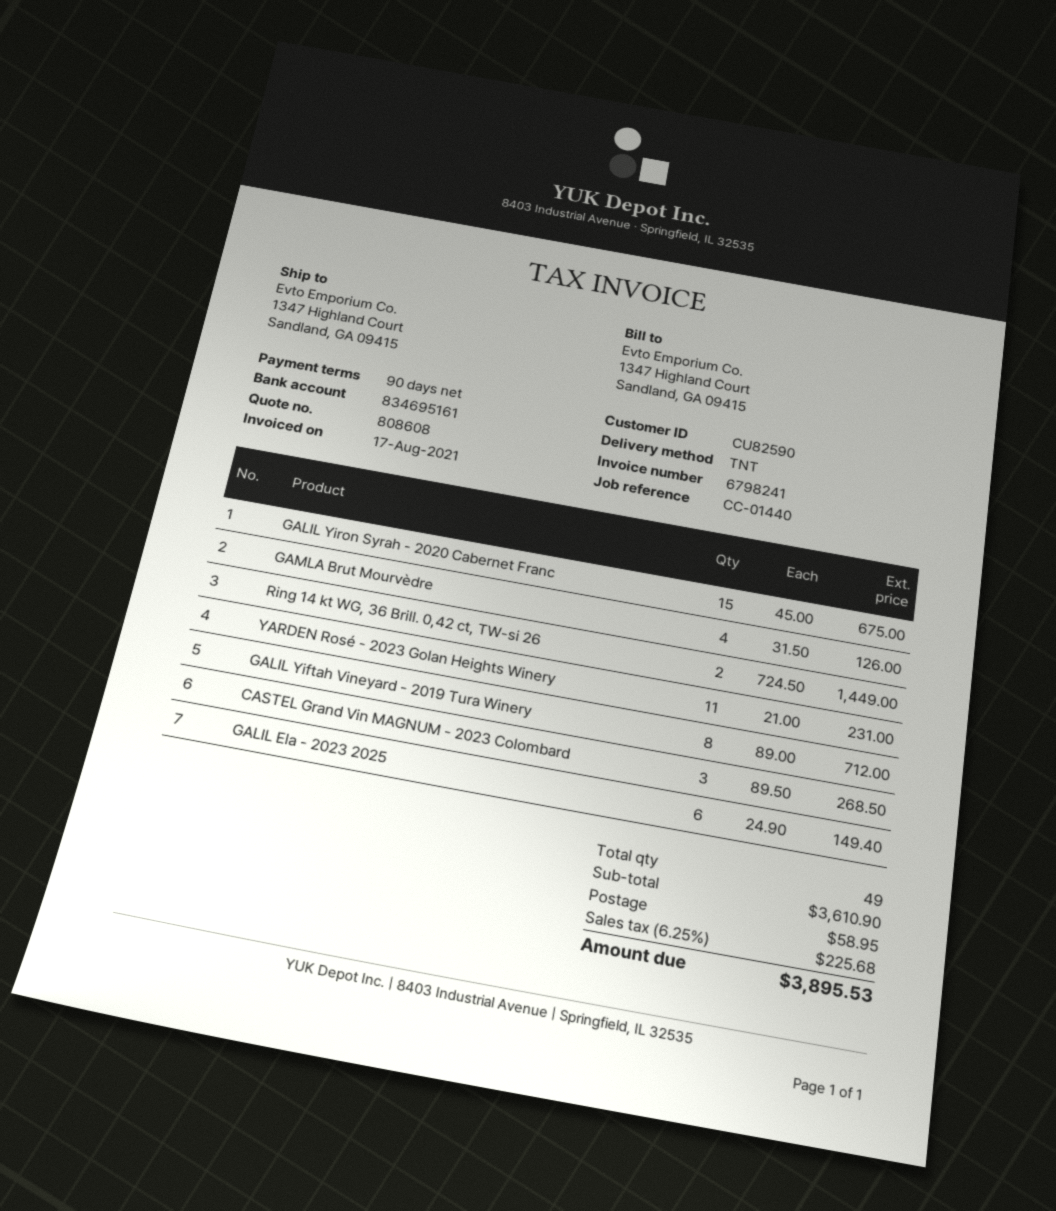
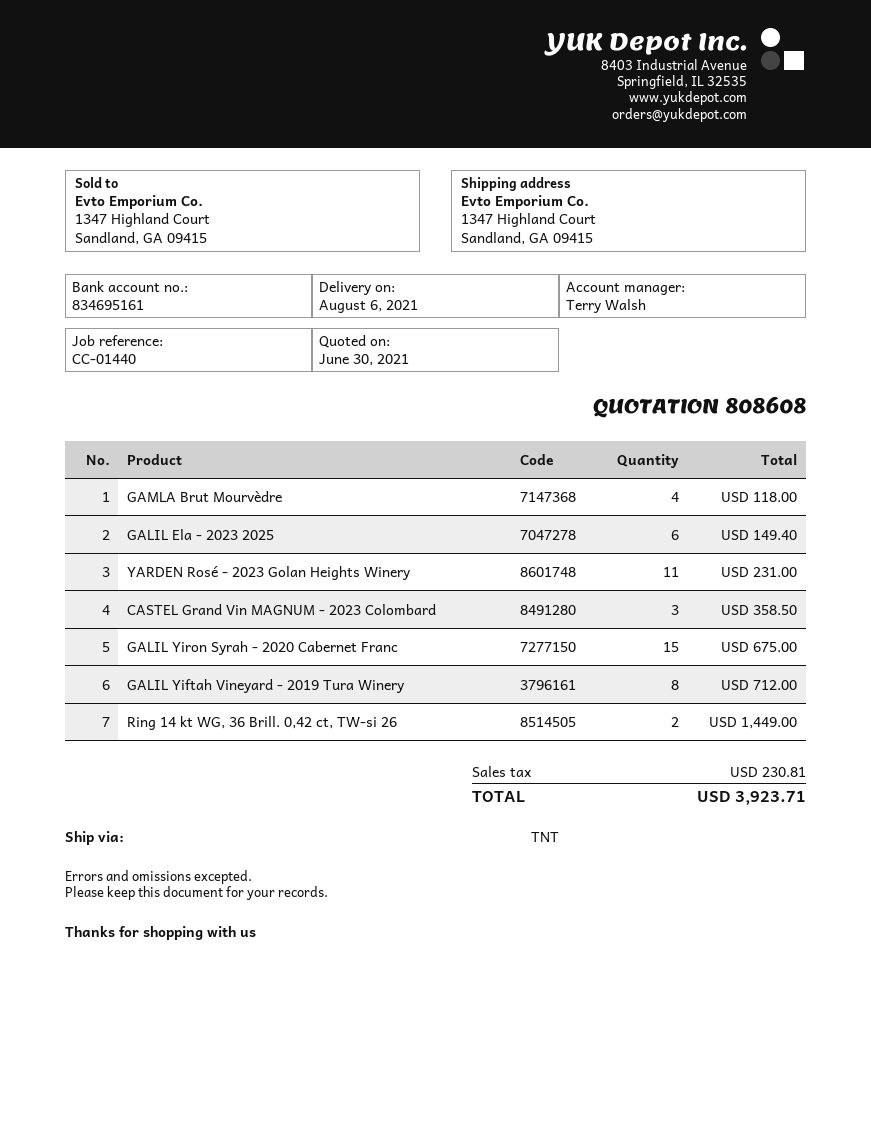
GAMLA Brut Mourvèdre: 4 for 126.00 -> 4 for 118.00
CASTEL Grand Vin MAGNUM - 2023 Colombard: 3 for 268.50 -> 3 for 358.50
shipping: 58.95 -> none
tax: 225.68 -> 230.81
total: 3895.53 -> 3923.71

